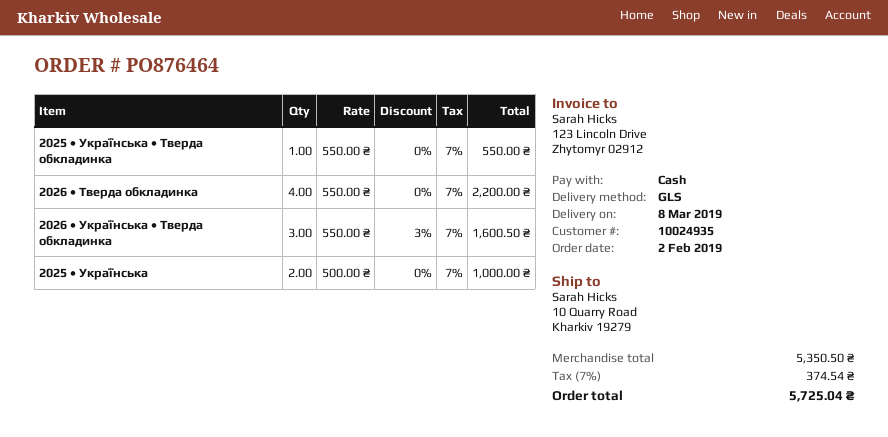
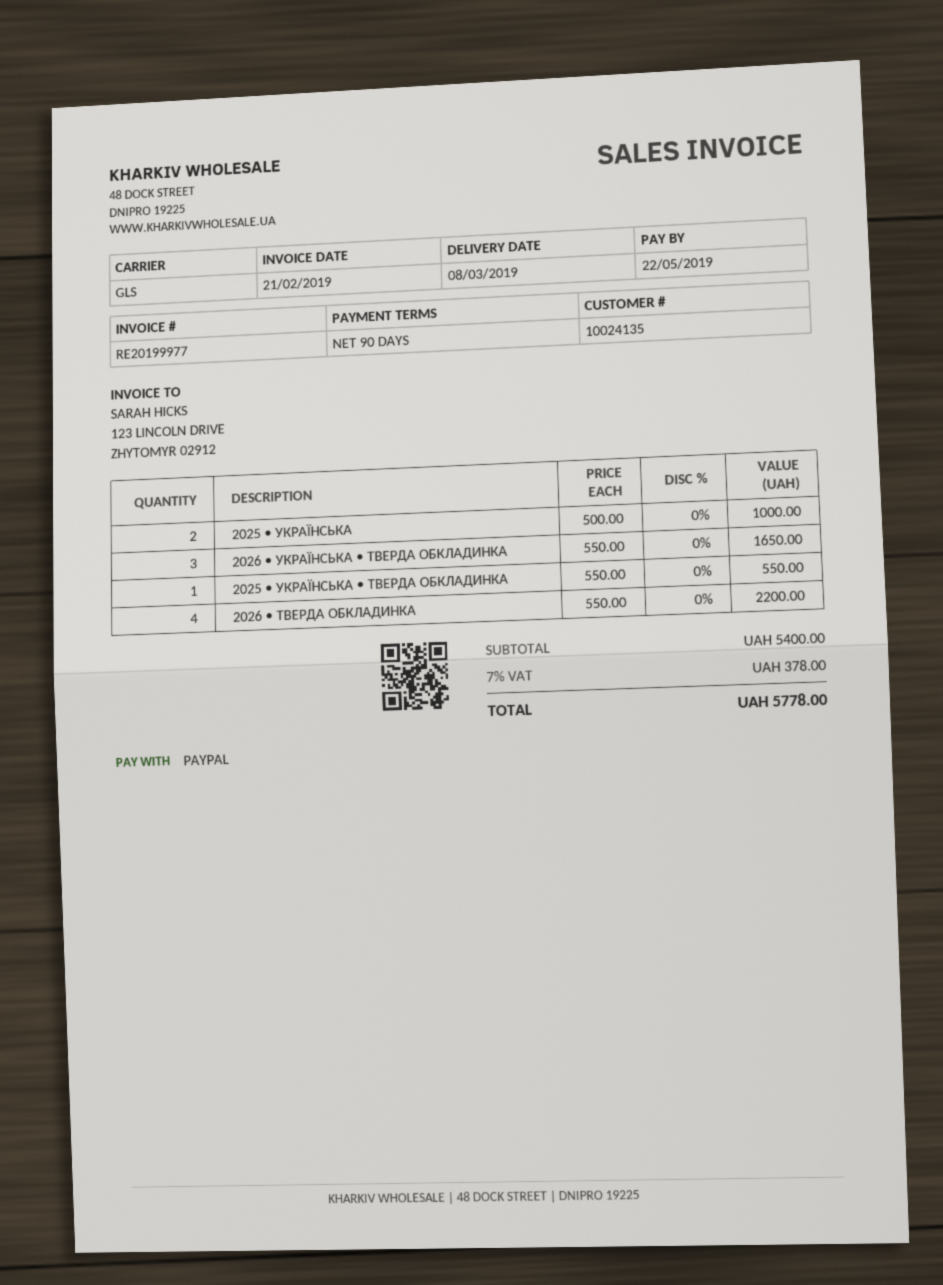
customer number: 10024935 -> 10024135
payment method: cash -> PayPal
2026 • Українська • Тверда обкладинка: 3 x 550.00 - 3% = 1600.50 -> 3 x 550.00 = 1650.00
subtotal: 5350.50 -> 5400.00
tax: 7% = 374.54 -> 7% = 378.00
total: 5725.04 -> 5778.00

